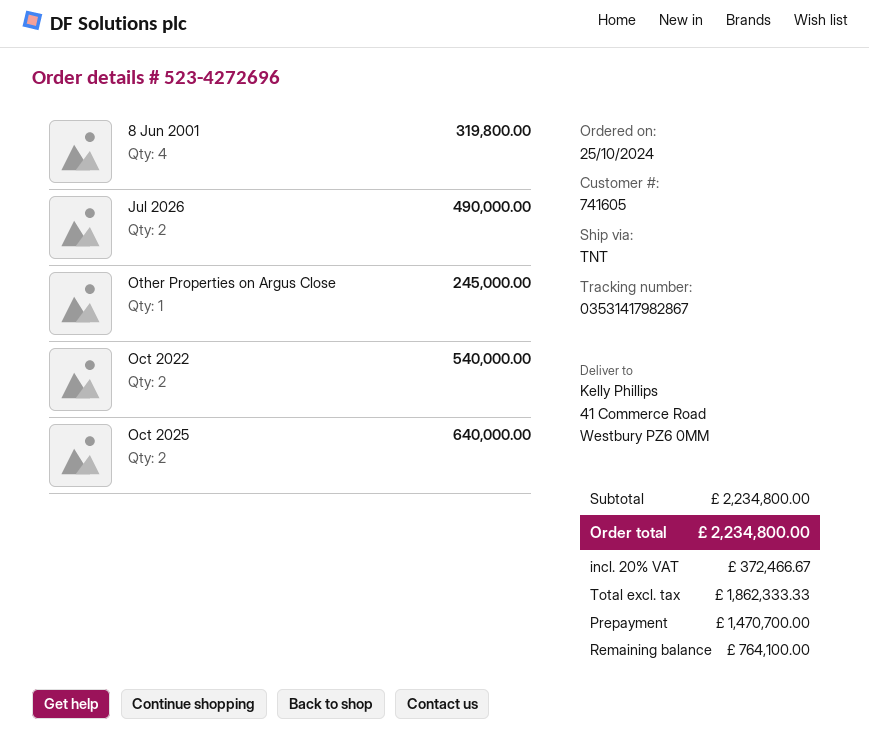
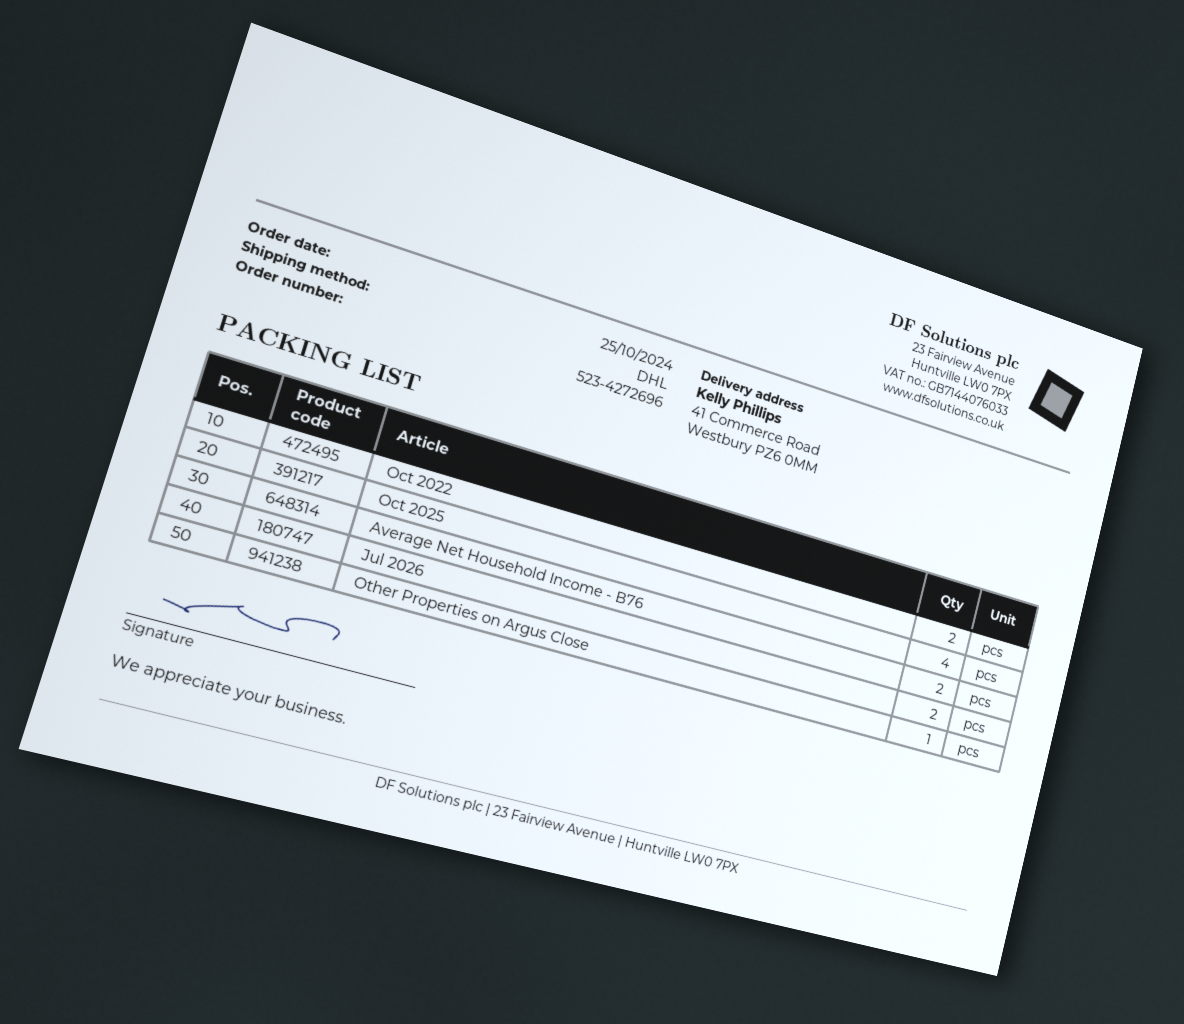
shipping method: TNT -> DHL
8 Jun 2001: 4 -> none
Oct 2025: 2 -> 4
Average Net Household Income - B76: none -> 2

